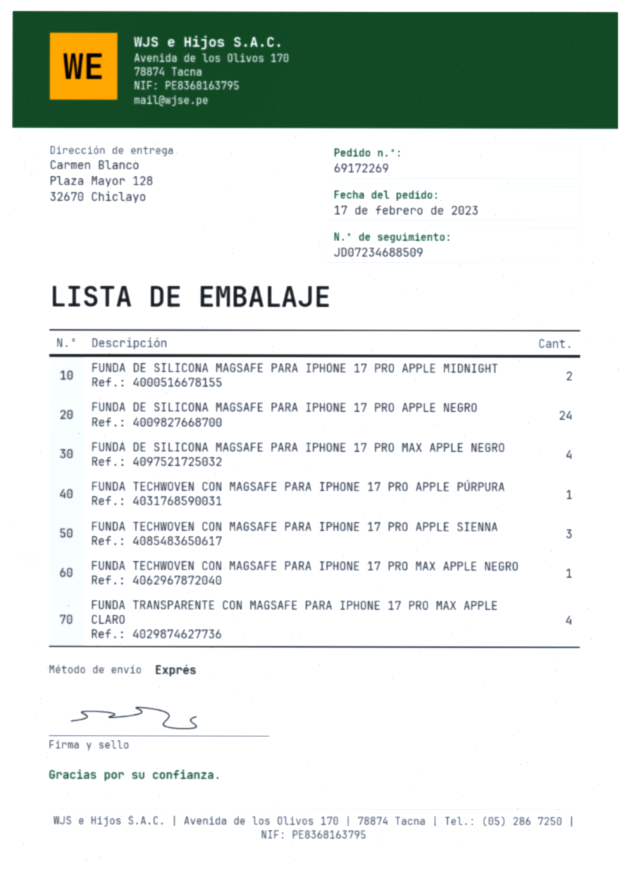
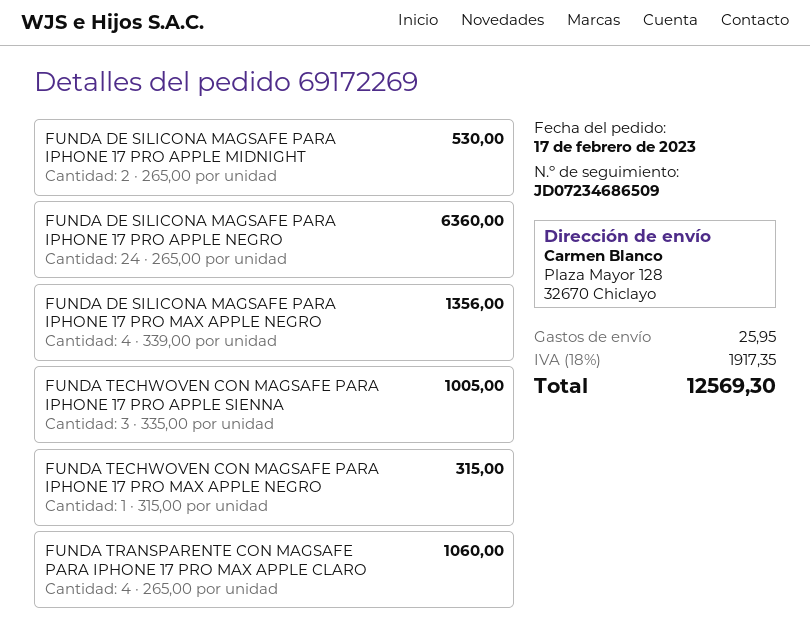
tracking number: JD07234688509 -> JD07234686509
FUNDA TECHWOVEN CON MAGSAFE PARA IPHONE 17 PRO APPLE PÚRPURA: 1 -> none

